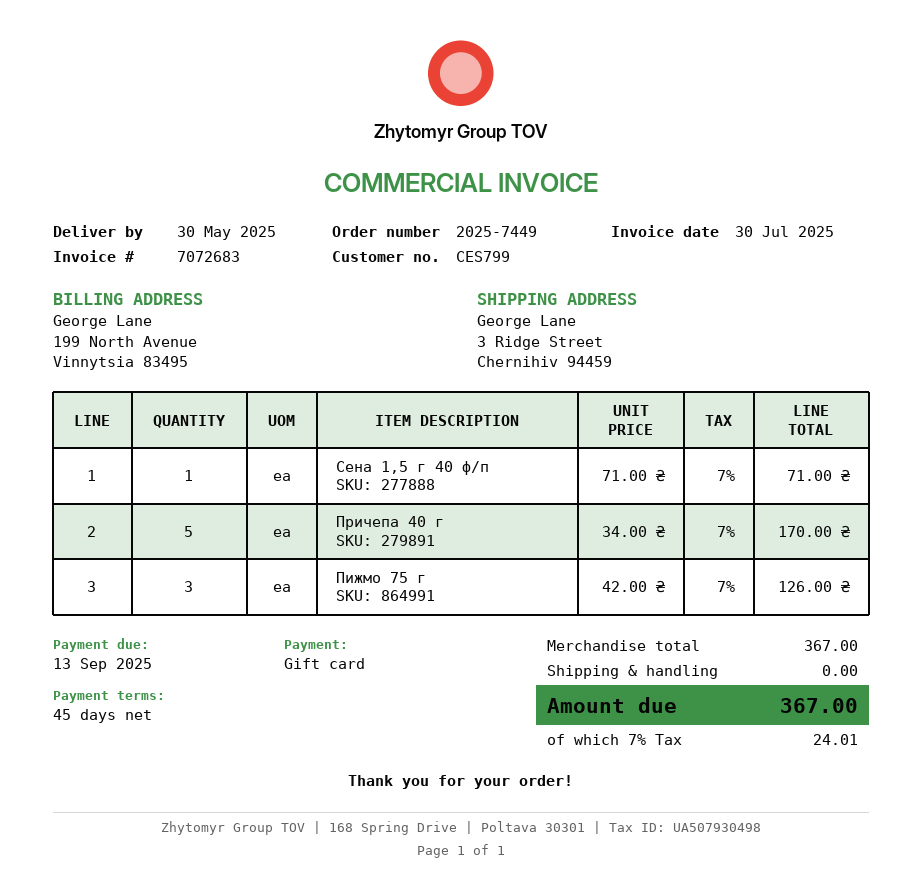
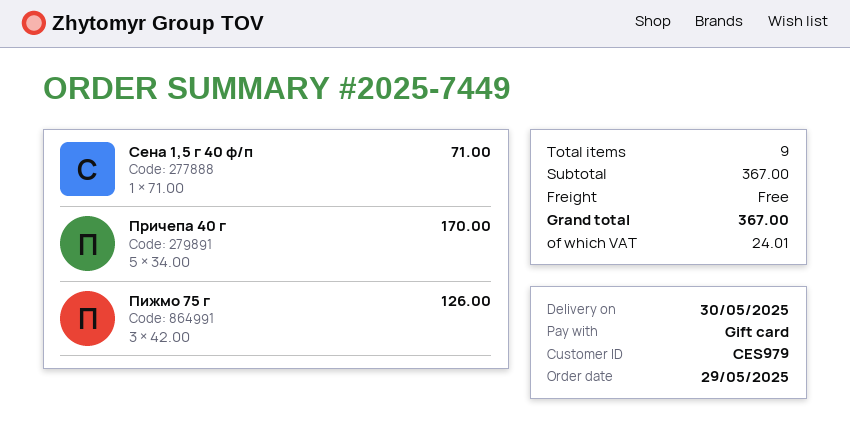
customer number: CES799 -> CES979

